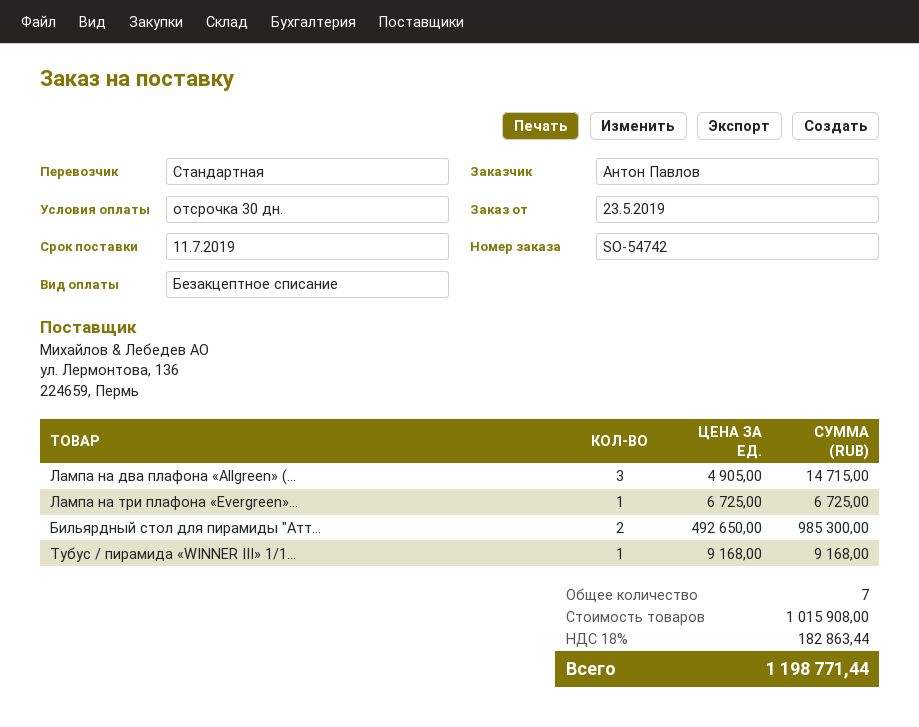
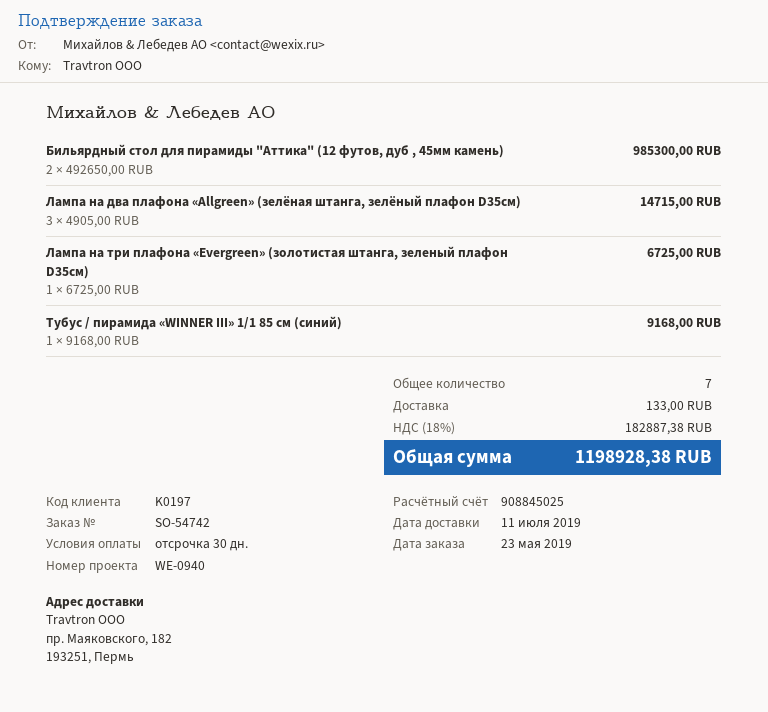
shipping: none -> 133.00
tax: 18% = 182863.44 -> 18% = 182887.38
total: 1198771.44 -> 1198928.38

